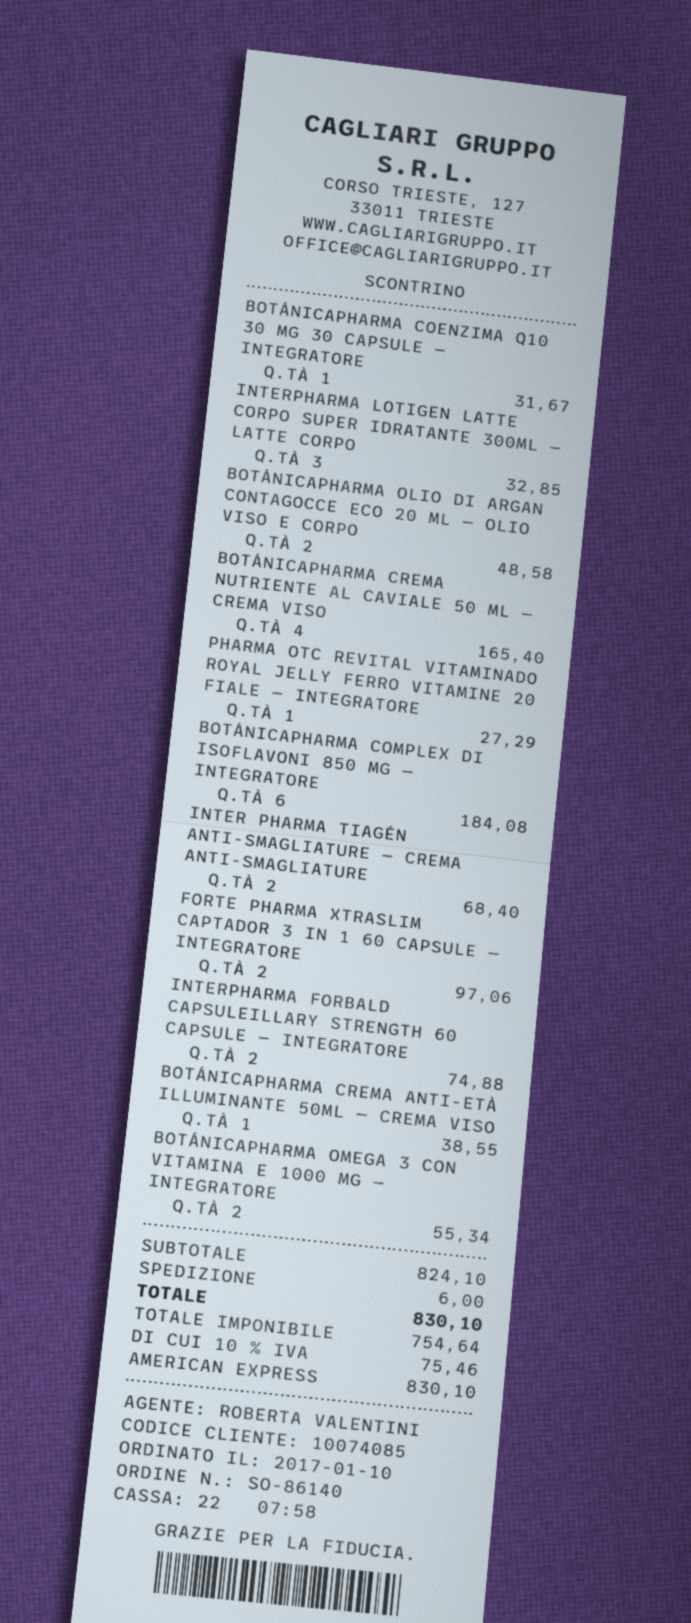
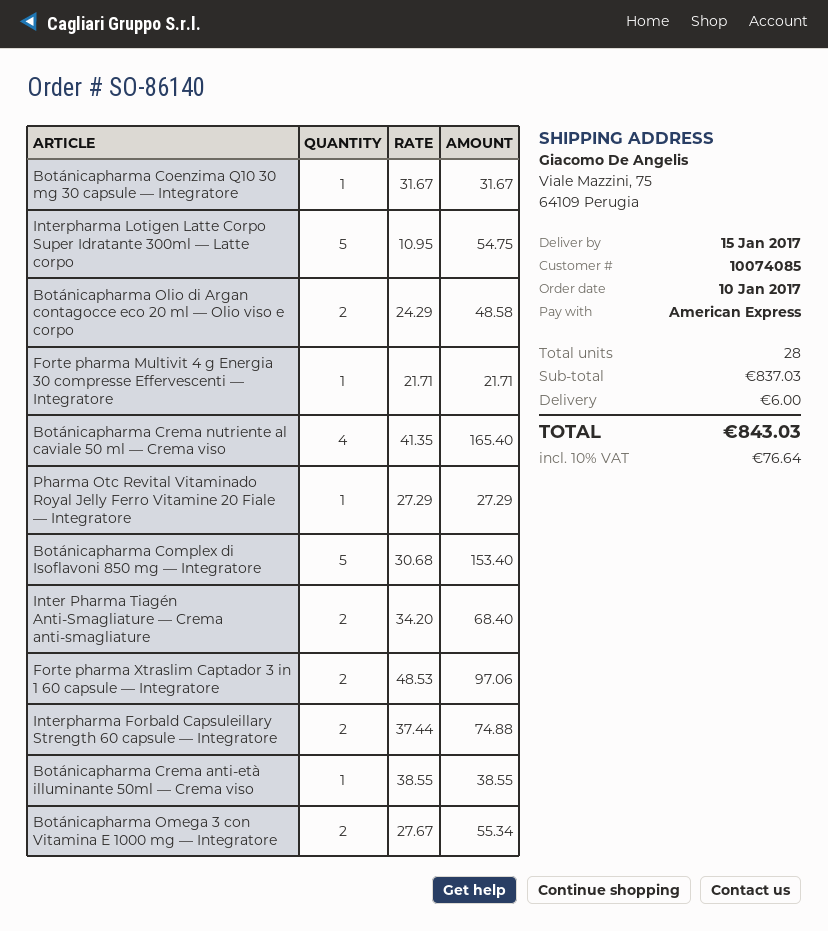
INTERPHARMA LOTIGEN LATTE CORPO SUPER IDRATANTE 300ML — LATTE CORPO: 3 for 32.85 -> 5 for 54.75
BOTÁNICAPHARMA COMPLEX DI ISOFLAVONI 850 MG — INTEGRATORE: 6 for 184.08 -> 5 for 153.40
Forte pharma Multivit 4 g Energia 30 compresse Effervescenti — Integratore: none -> 1 for 21.71
subtotal: 824.10 -> 837.03
tax: 10% = 75.46 -> 10% = 76.64
total: 830.10 -> 843.03

